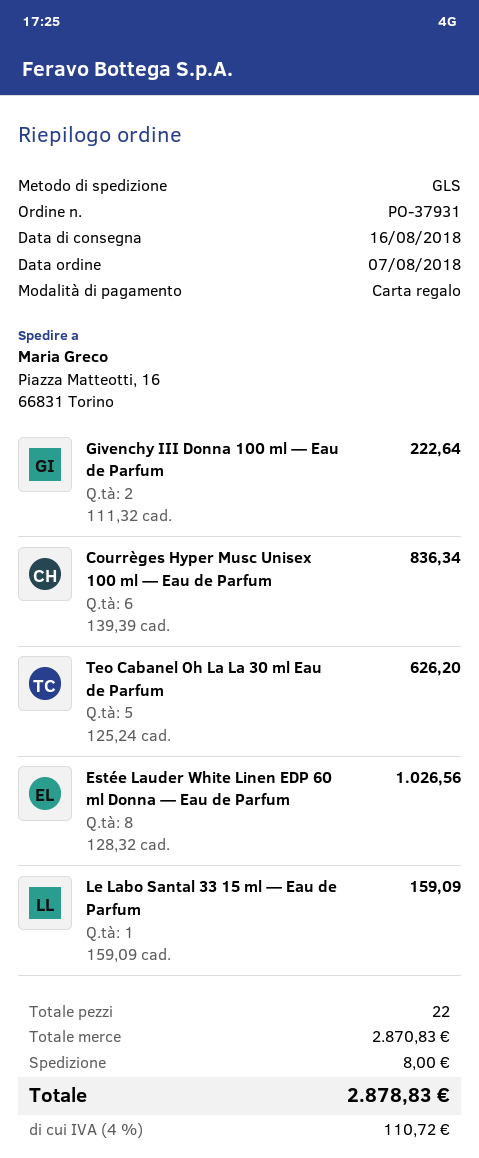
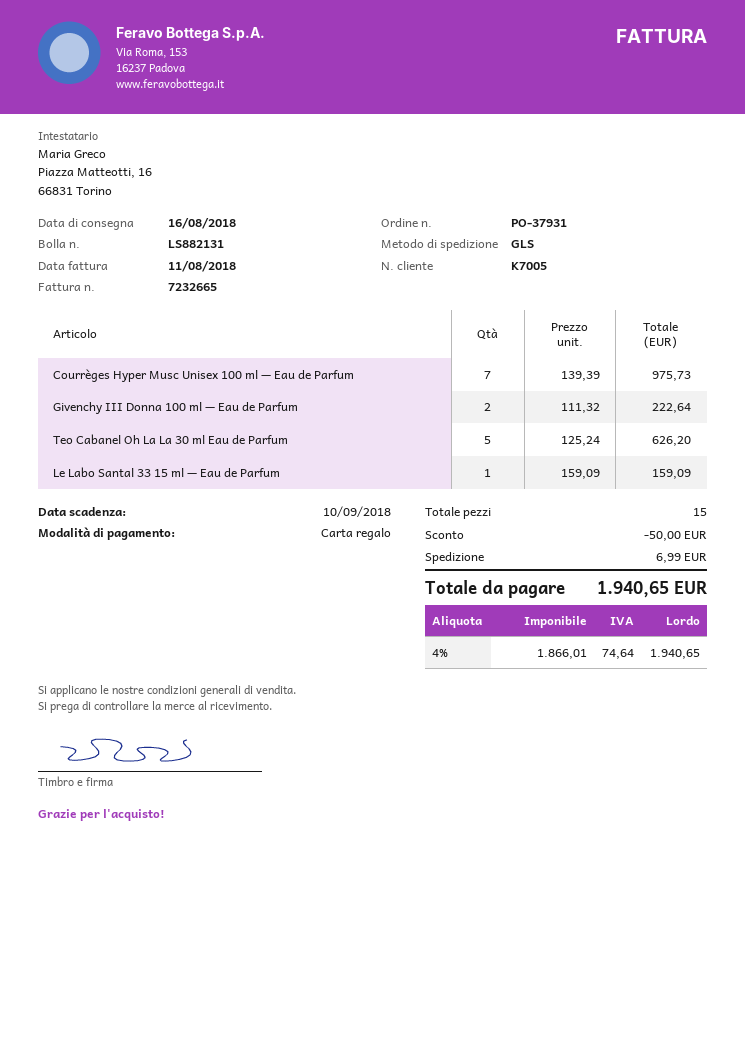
Courrèges Hyper Musc Unisex 100 ml — Eau de Parfum: 6 x 139.39 = 836.34 -> 7 x 139.39 = 975.73
Estée Lauder White Linen EDP 60 ml Donna — Eau de Parfum: 8 x 128.32 = 1026.56 -> none
total quantity: 22 -> 15
discount: none -> 50.00
shipping: 8.00 -> 6.99
tax: 4% = 110.72 -> 4% = 74.64
total: 2878.83 -> 1940.65

